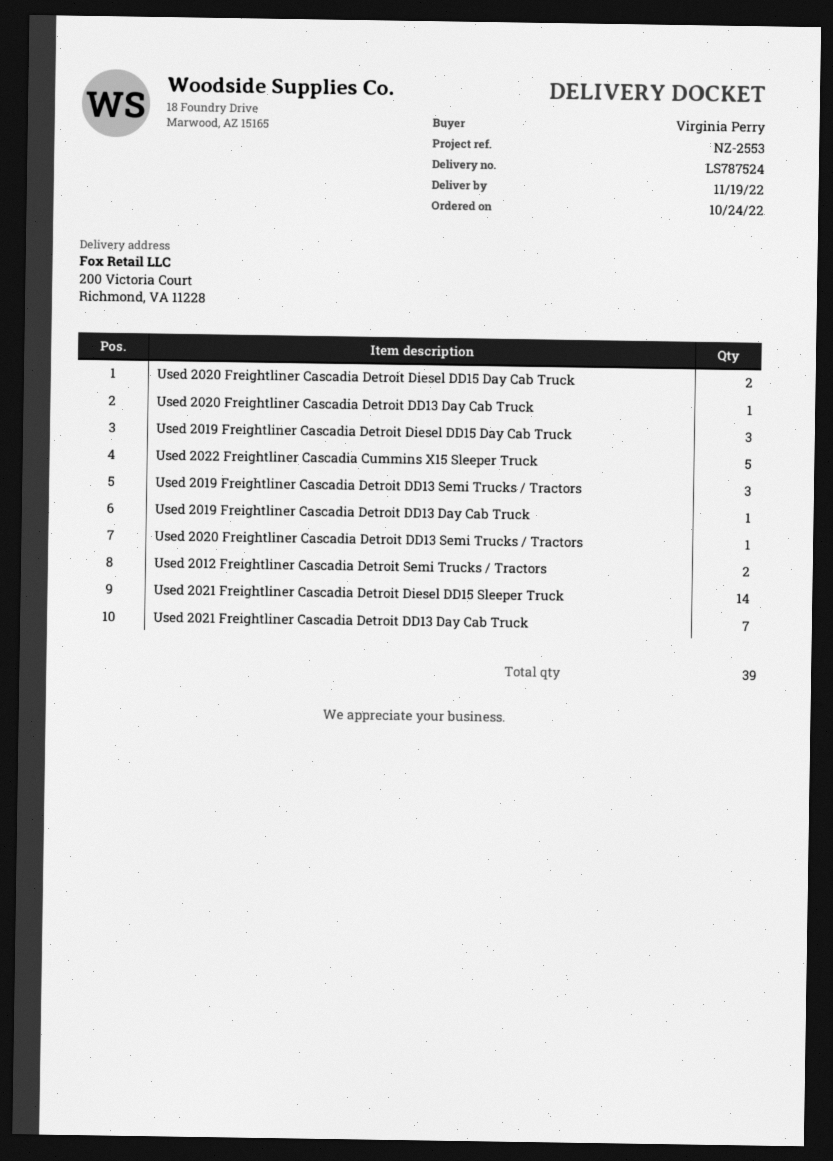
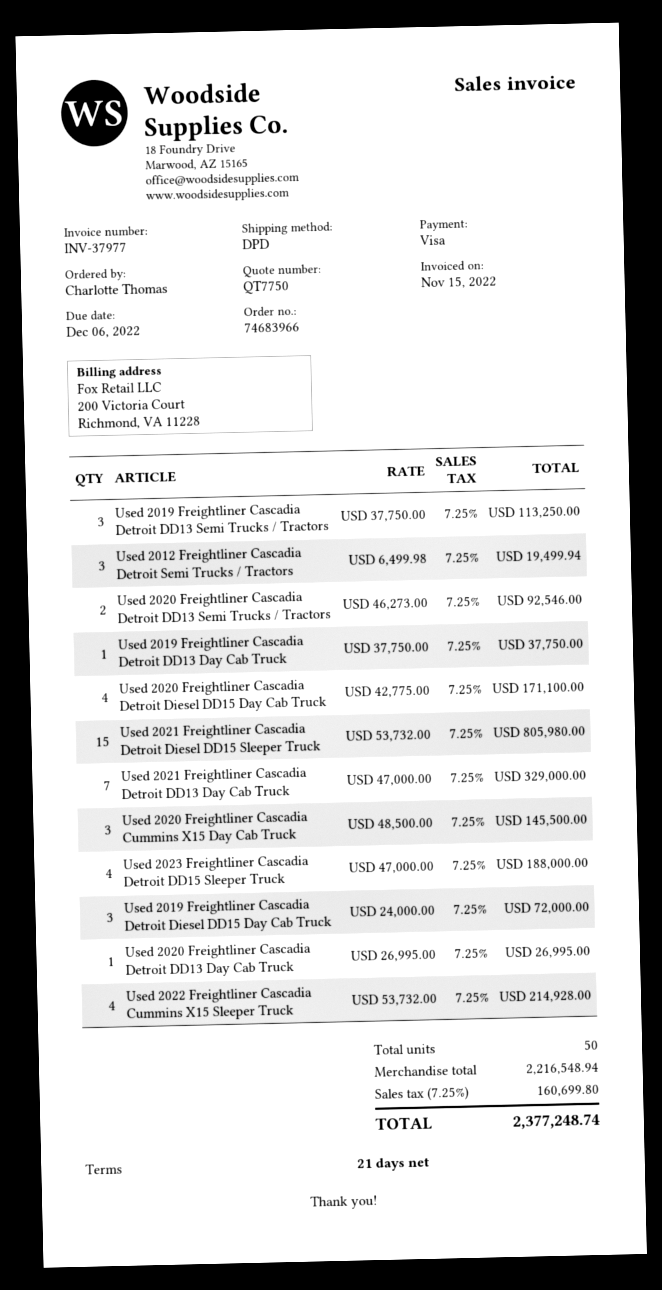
ordered by: Virginia Perry -> Charlotte Thomas
Used 2020 Freightliner Cascadia Detroit Diesel DD15 Day Cab Truck: 2 -> 4
Used 2022 Freightliner Cascadia Cummins X15 Sleeper Truck: 5 -> 4
Used 2020 Freightliner Cascadia Detroit DD13 Semi Trucks / Tractors: 1 -> 2
Used 2012 Freightliner Cascadia Detroit Semi Trucks / Tractors: 2 -> 3
Used 2021 Freightliner Cascadia Detroit Diesel DD15 Sleeper Truck: 14 -> 15
Used 2020 Freightliner Cascadia Cummins X15 Day Cab Truck: none -> 3
Used 2023 Freightliner Cascadia Detroit DD15 Sleeper Truck: none -> 4
total quantity: 39 -> 50

